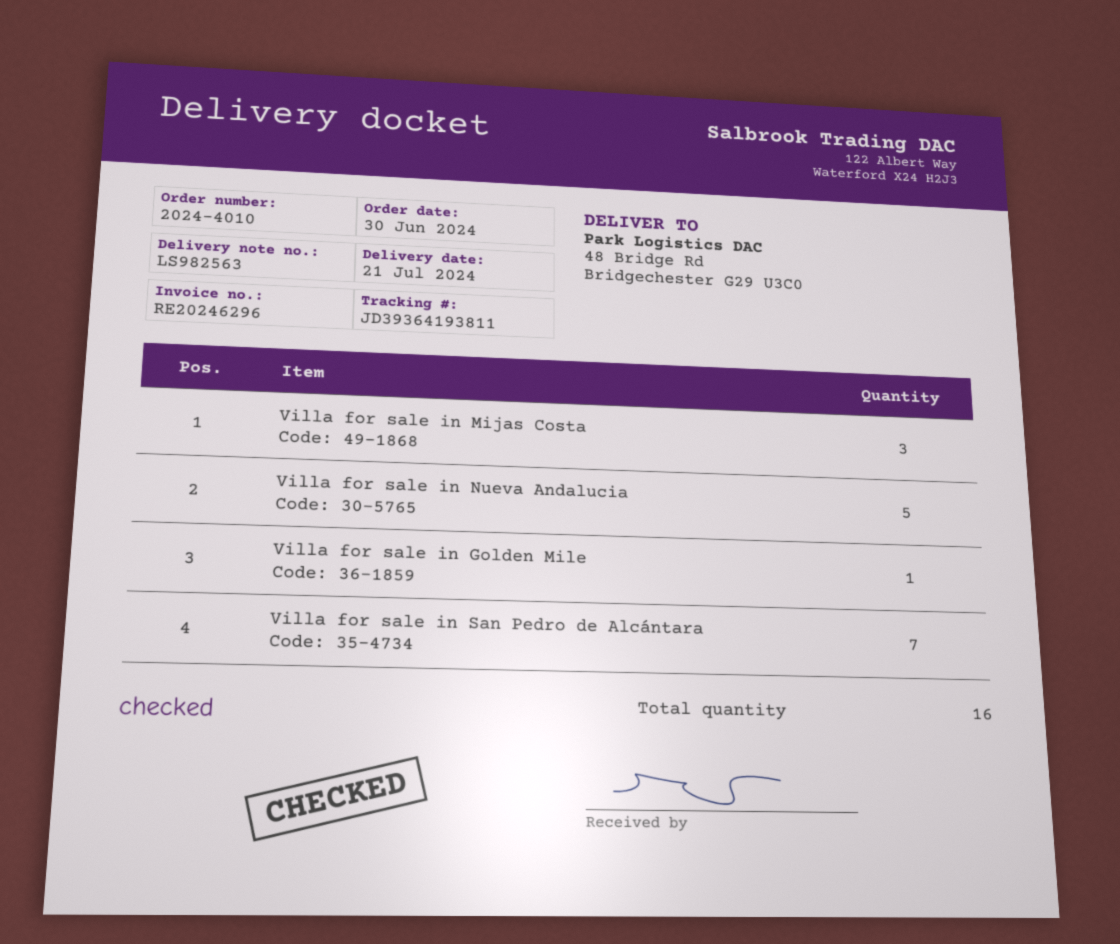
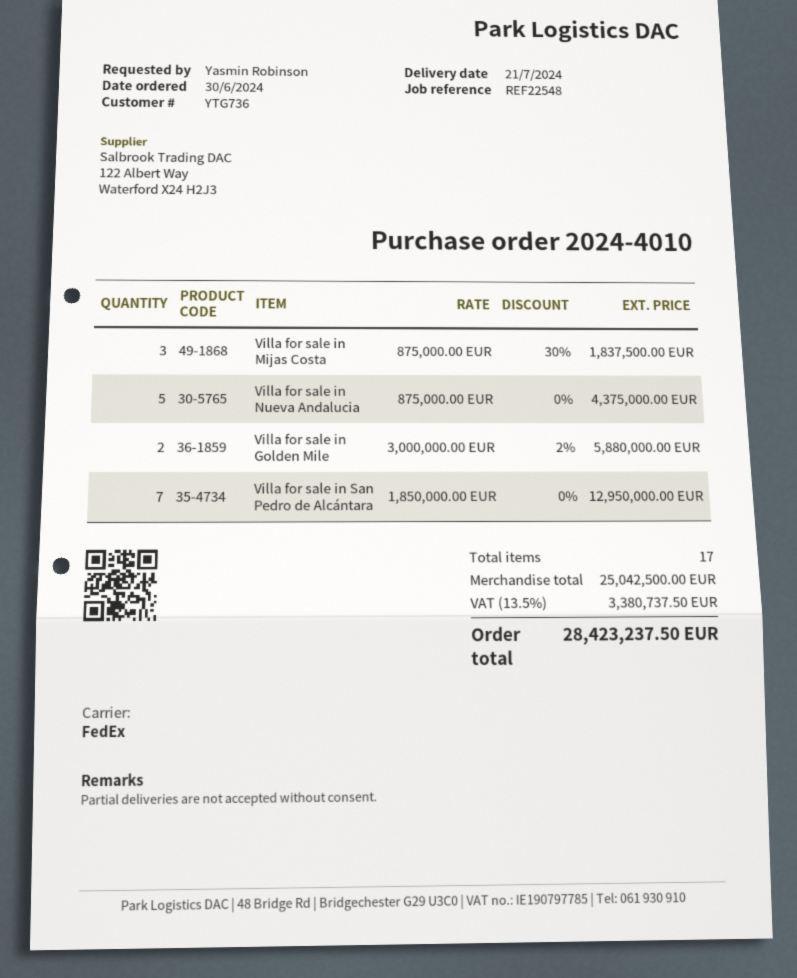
Villa for sale in Golden Mile: 1 -> 2
total quantity: 16 -> 17

